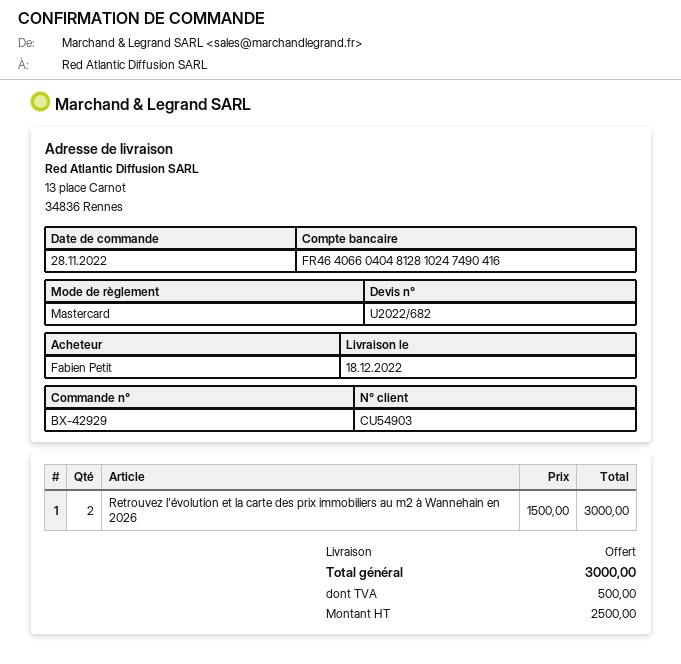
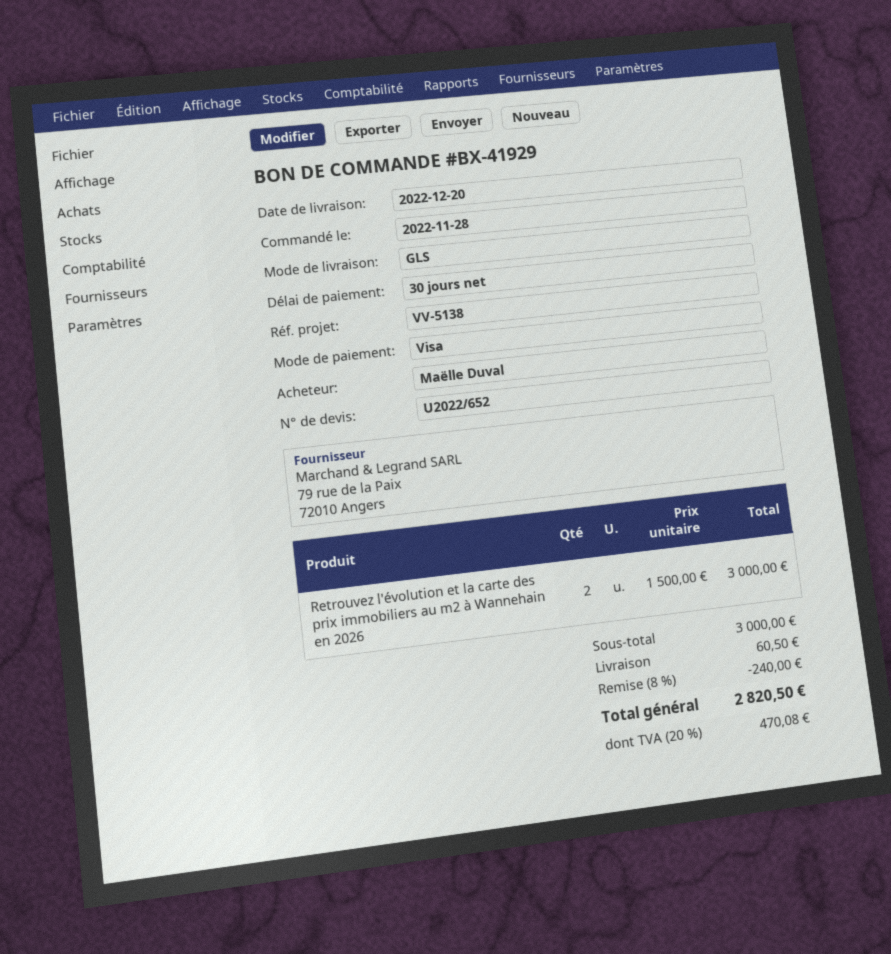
quote number: U2022/682 -> U2022/652
order number: BX-42929 -> BX-41929
delivery date: 2022-12-18 -> 2022-12-20
ordered by: Fabien Petit -> Maëlle Duval
payment method: Mastercard -> Visa
discount: none -> 8% = 240.00
shipping: 0.00 -> 60.50
tax: 500.00 -> 470.08
total: 3000.00 -> 2820.50

